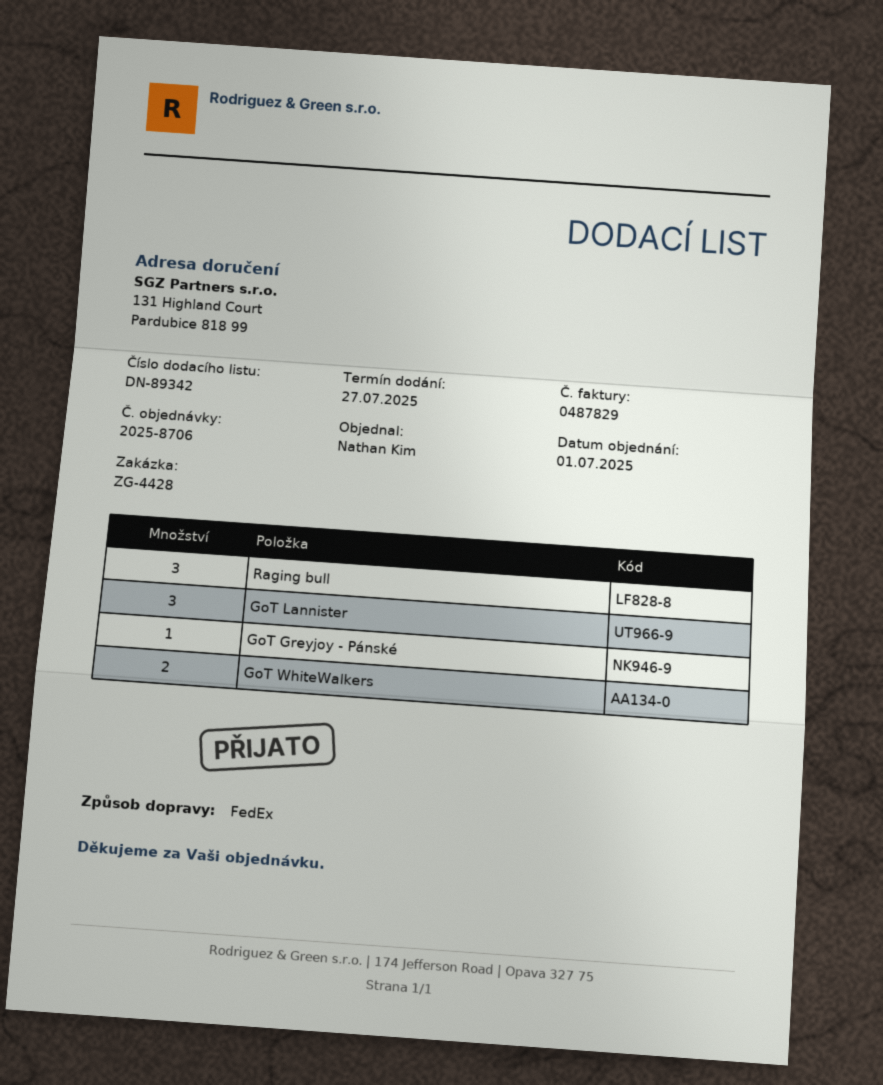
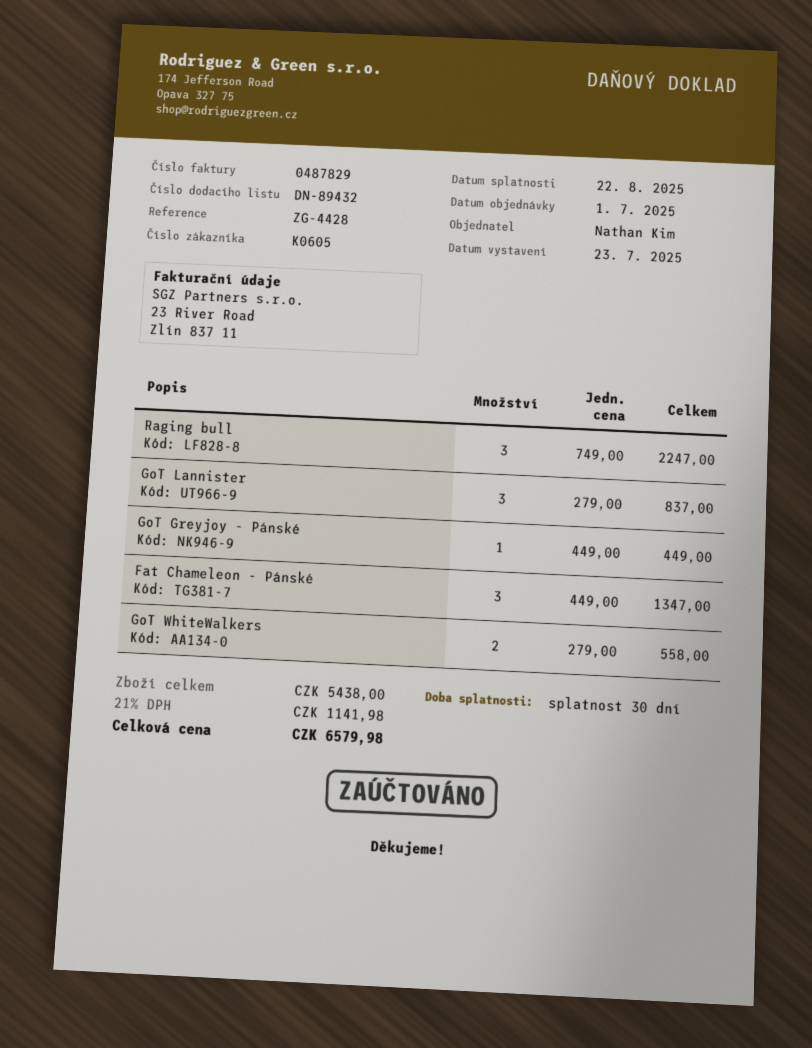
delivery note number: DN-89342 -> DN-89432
Fat Chameleon - Pánské: none -> 3

